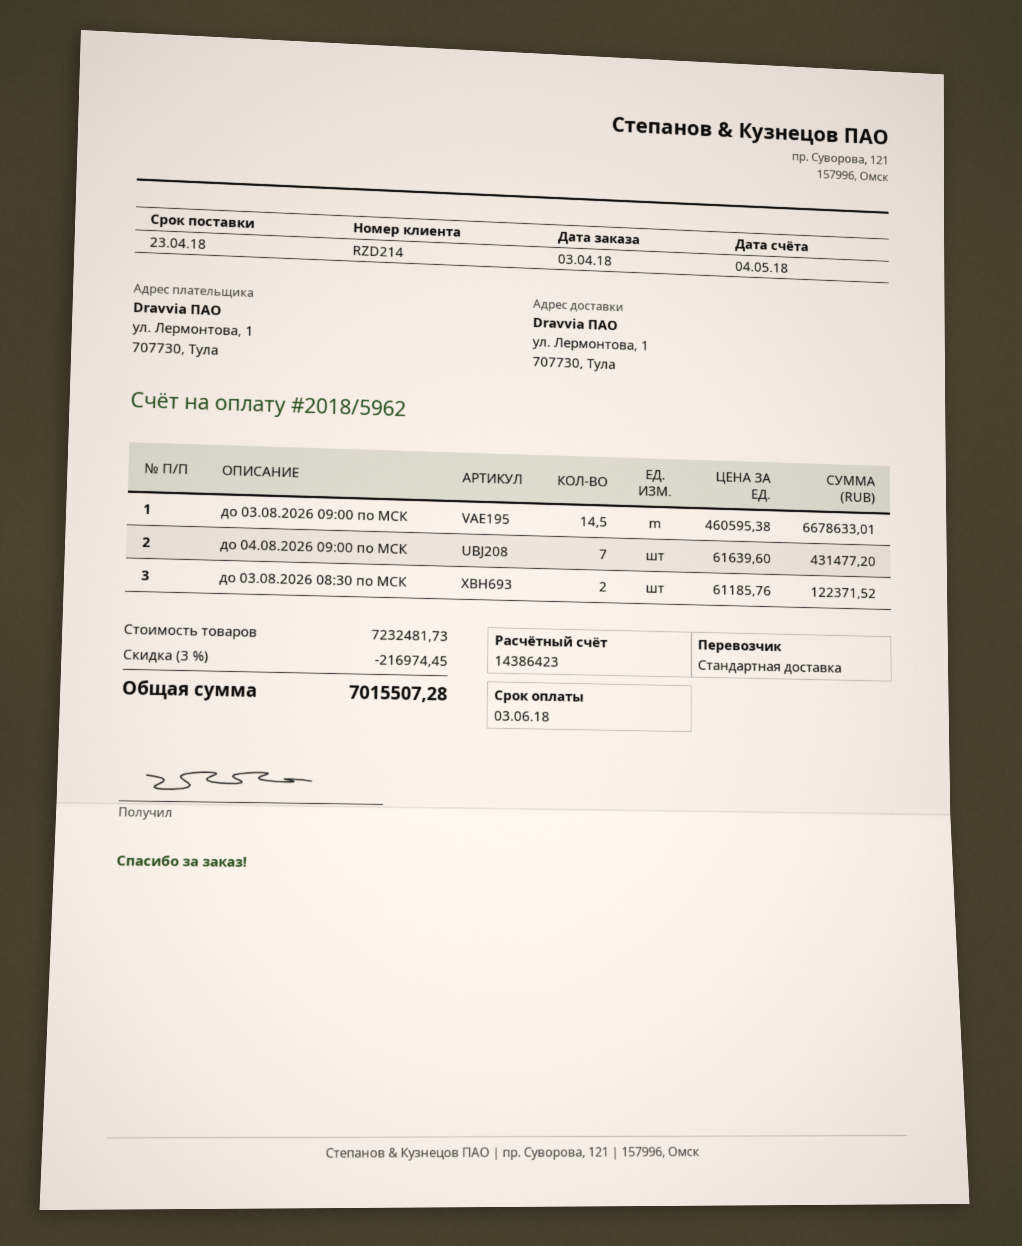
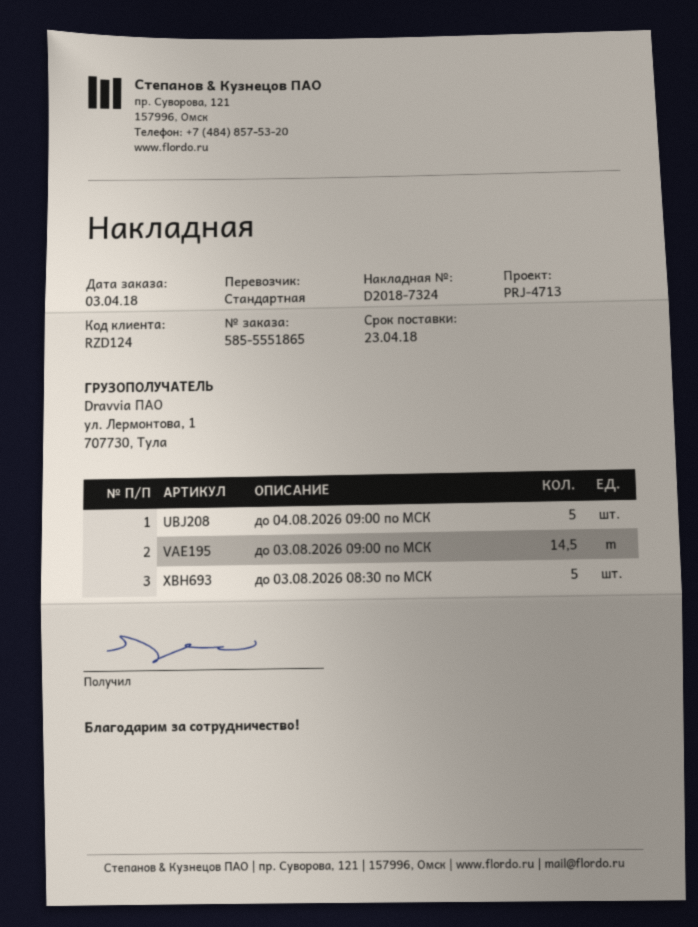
customer number: RZD214 -> RZD124
до 04.08.2026 09:00 по МСК: 7 -> 5
до 03.08.2026 08:30 по МСК: 2 -> 5

